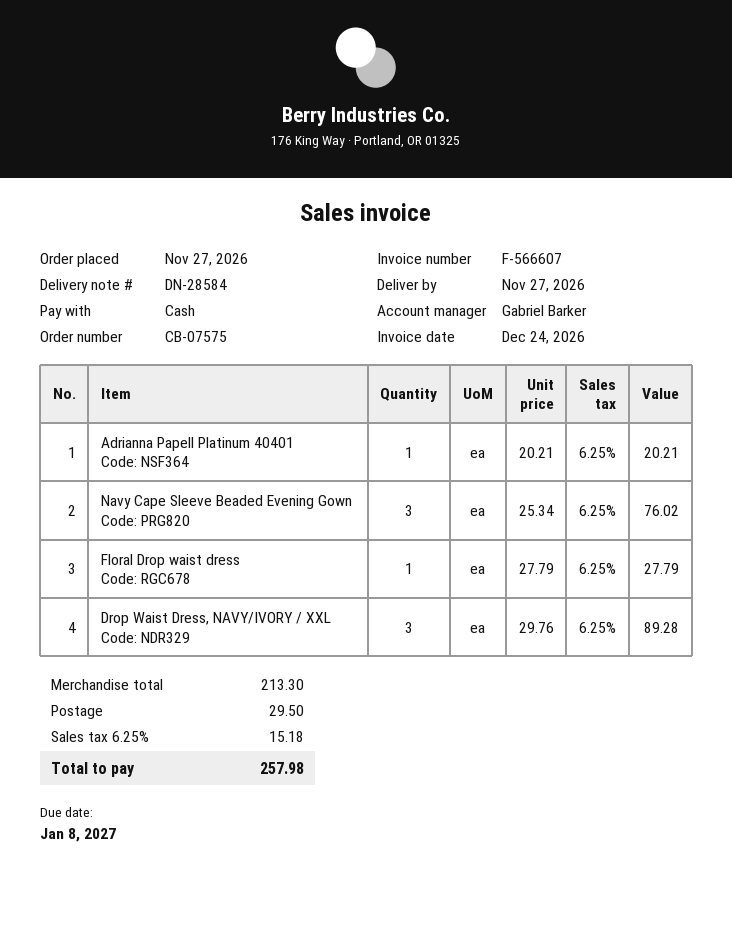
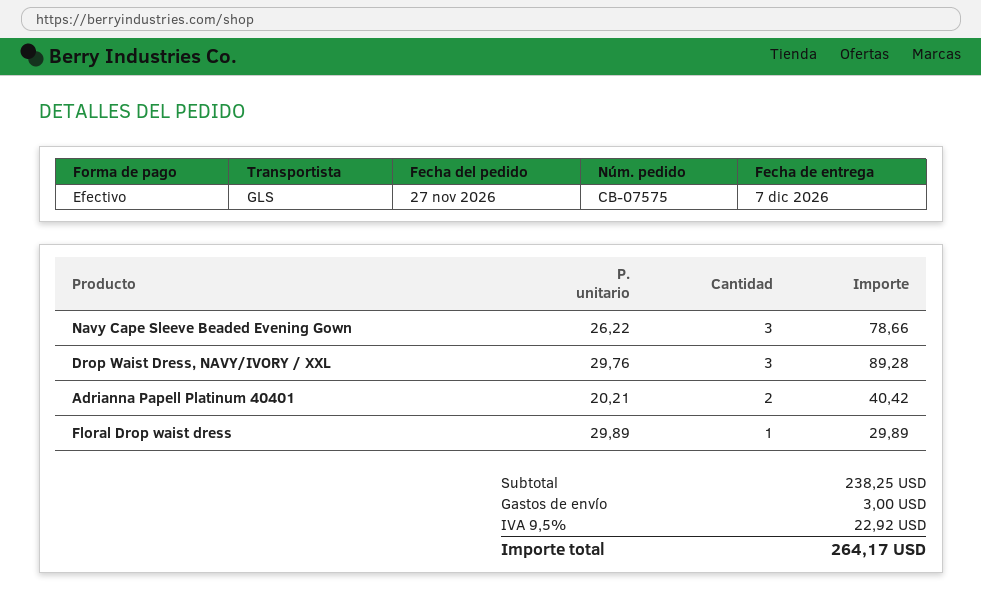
delivery date: 2026-11-27 -> 2026-12-07
Adrianna Papell Platinum 40401: 1 x 20.21 = 20.21 -> 2 x 20.21 = 40.42
Navy Cape Sleeve Beaded Evening Gown: 3 x 25.34 = 76.02 -> 3 x 26.22 = 78.66
Floral Drop waist dress: 1 x 27.79 = 27.79 -> 1 x 29.89 = 29.89
subtotal: 213.30 -> 238.25
shipping: 29.50 -> 3.00
tax: 6.25% = 15.18 -> 9.5% = 22.92
total: 257.98 -> 264.17

